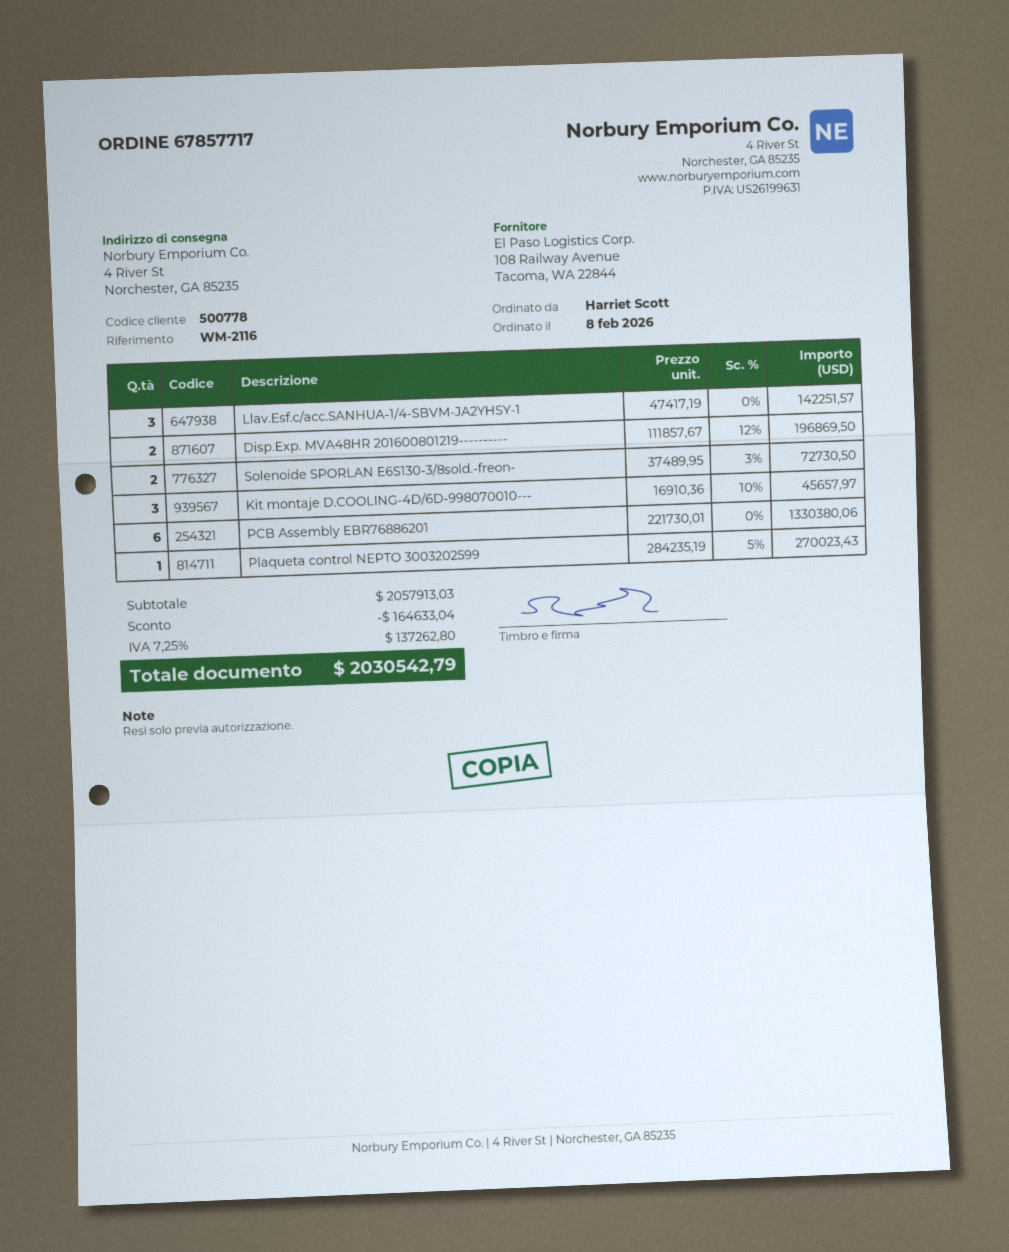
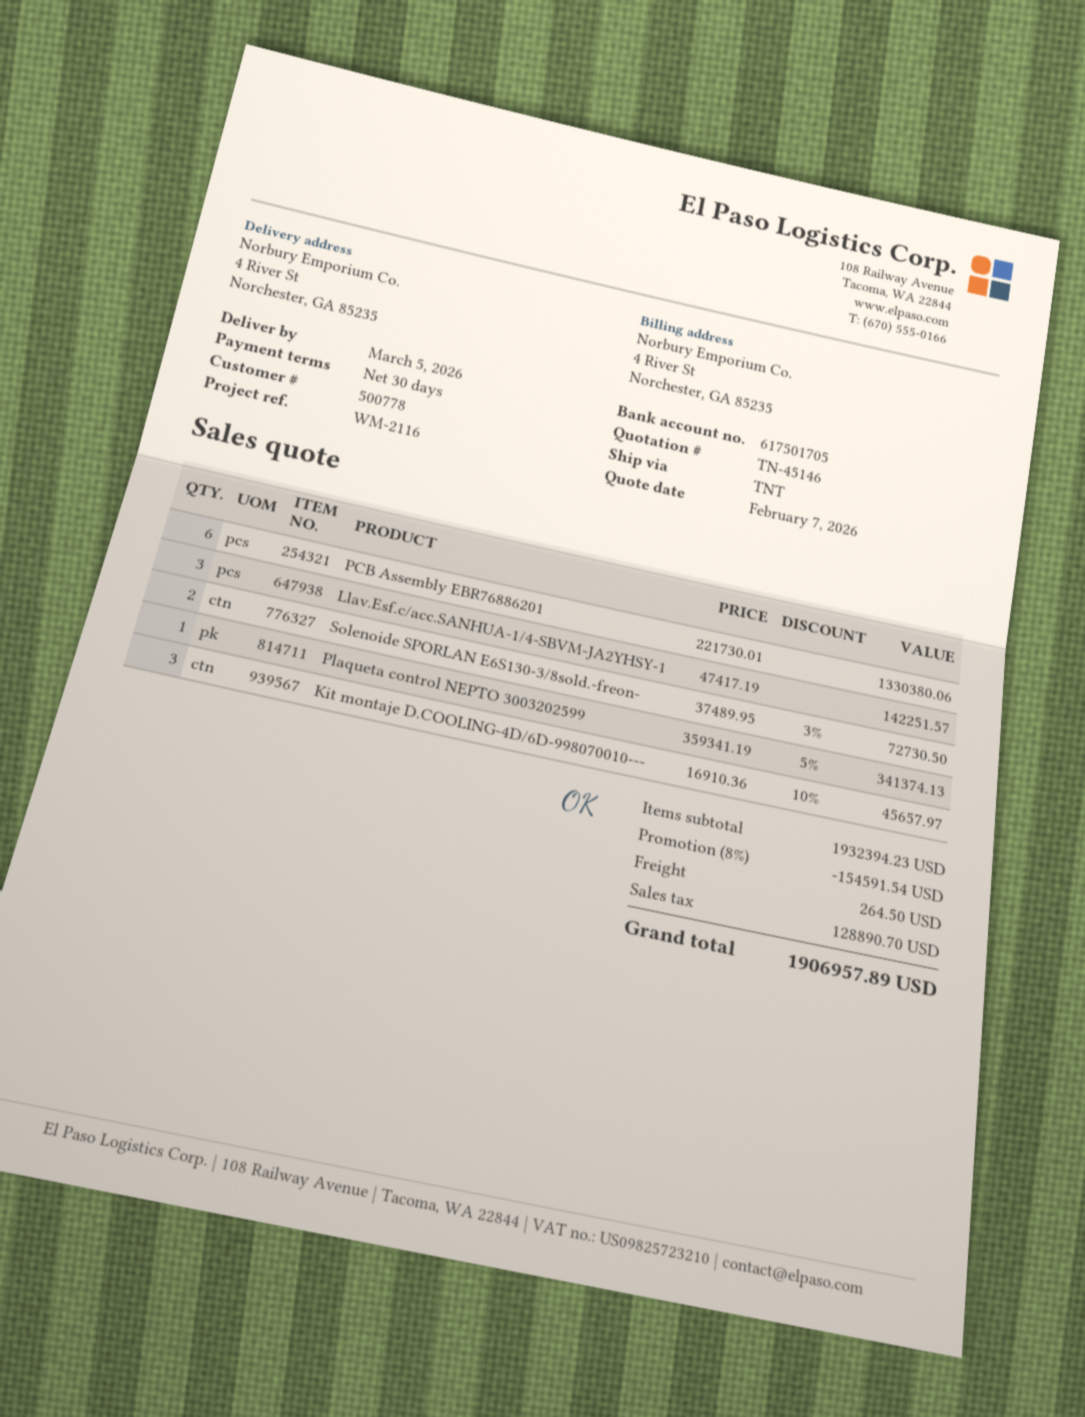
Disp.Exp. MVA48HR 201600801219----------: 2 x 111857.67 - 12% = 196869.50 -> none
Plaqueta control NEPTO 3003202599: 1 x 284235.19 - 5% = 270023.43 -> 1 x 359341.19 - 5% = 341374.13
subtotal: 2057913.03 -> 1932394.23
discount: 164633.04 -> 154591.54
shipping: none -> 264.50
tax: 137262.80 -> 128890.70
total: 2030542.79 -> 1906957.89

